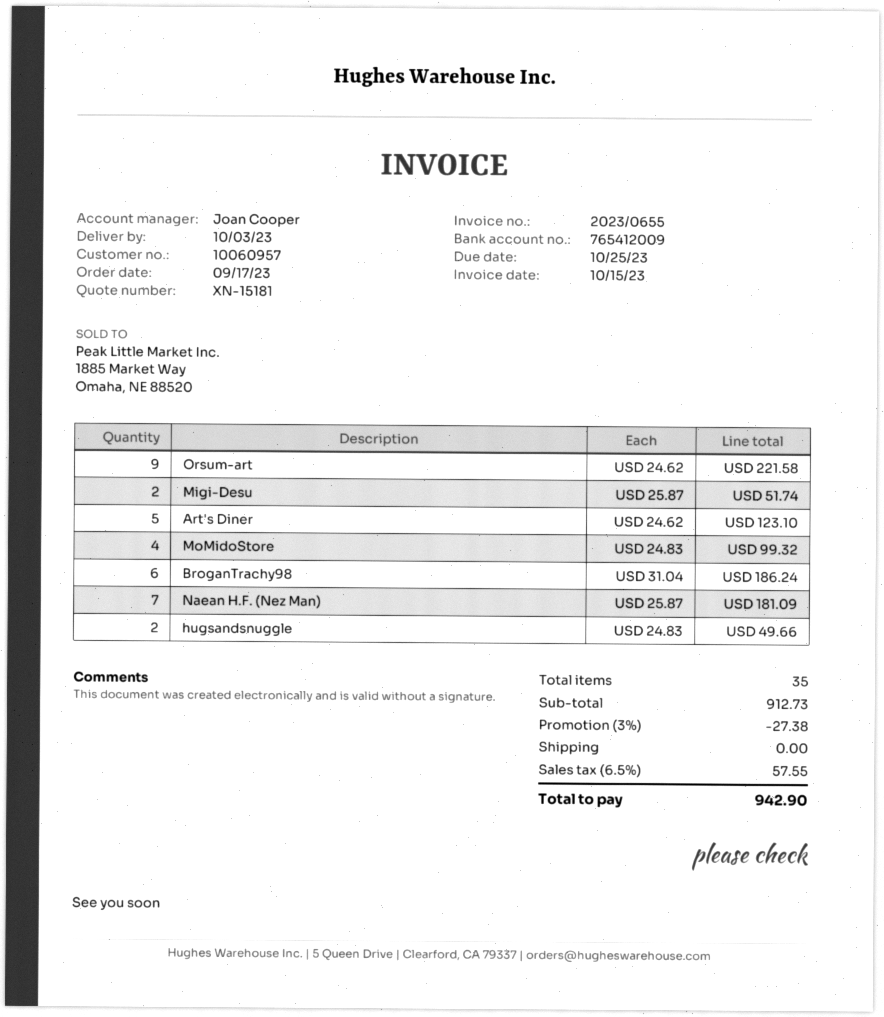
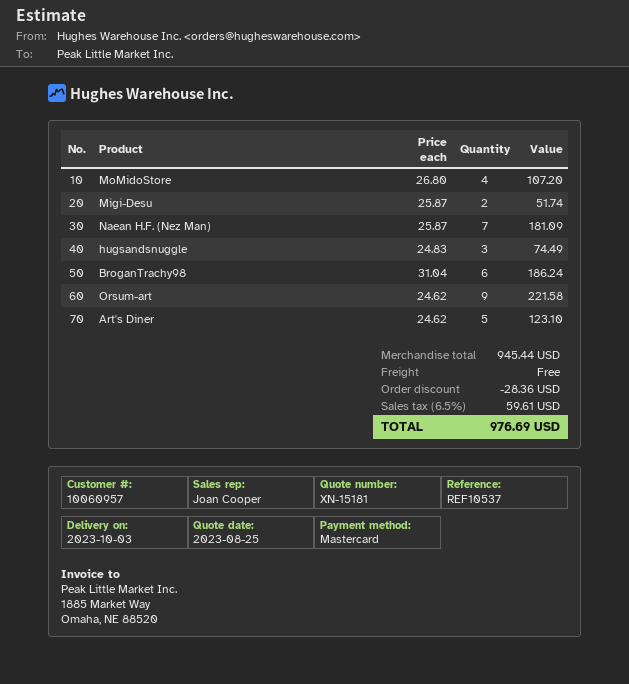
MoMidoStore: 4 x 24.83 = 99.32 -> 4 x 26.80 = 107.20
hugsandsnuggle: 2 x 24.83 = 49.66 -> 3 x 24.83 = 74.49
subtotal: 912.73 -> 945.44
discount: 27.38 -> 28.36
tax: 6.5% = 57.55 -> 6.5% = 59.61
total: 942.90 -> 976.69

